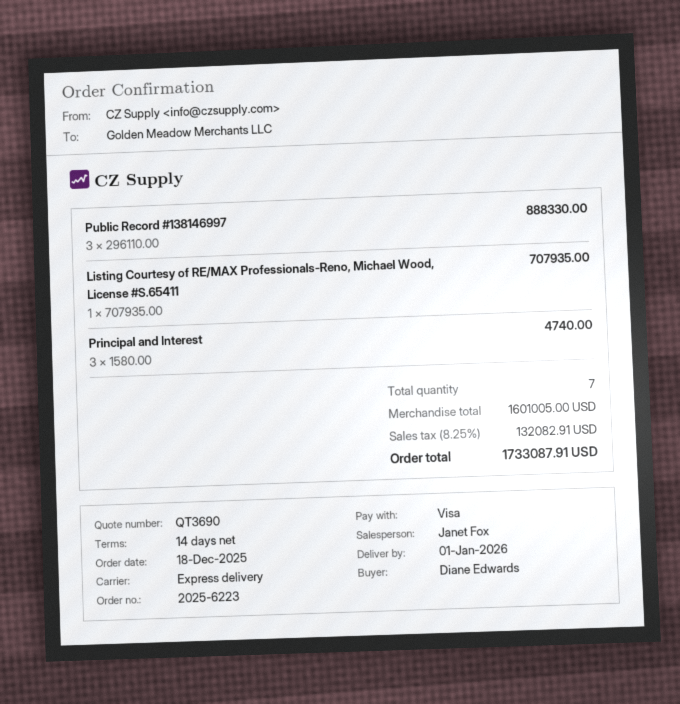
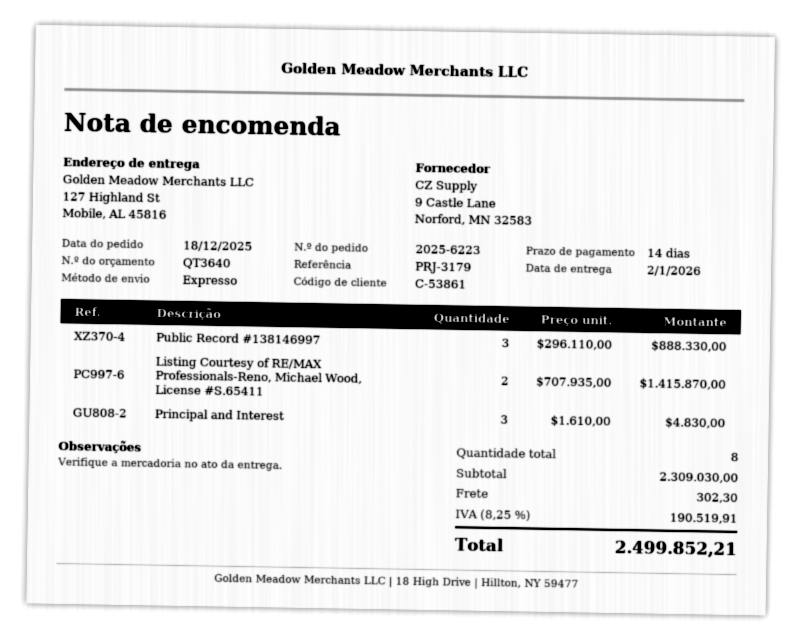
quote number: QT3690 -> QT3640
delivery date: 2026-01-01 -> 2026-01-02
Listing Courtesy of RE/MAX Professionals-Reno, Michael Wood, License #S.65411: 1 x 707935.00 = 707935.00 -> 2 x 707935.00 = 1415870.00
Principal and Interest: 3 x 1580.00 = 4740.00 -> 3 x 1610.00 = 4830.00
total quantity: 7 -> 8
subtotal: 1601005.00 -> 2309030.00
shipping: none -> 302.30
tax: 8.25% = 132082.91 -> 8.25% = 190519.91
total: 1733087.91 -> 2499852.21

